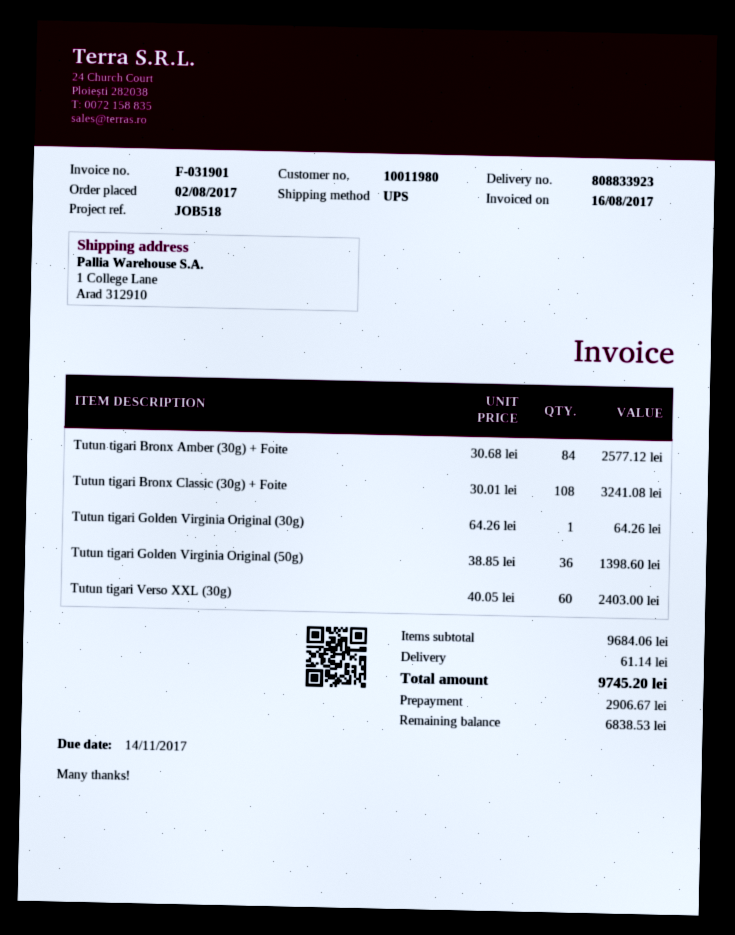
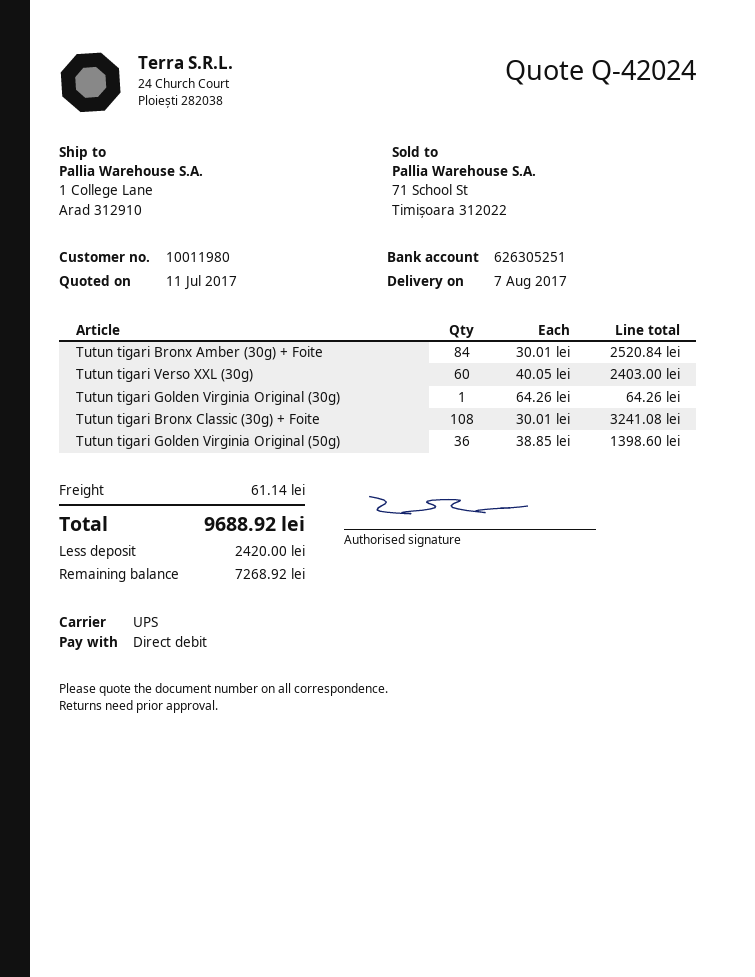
Tutun tigari Bronx Amber (30g) + Foite: 84 x 30.68 = 2577.12 -> 84 x 30.01 = 2520.84
total: 9745.20 -> 9688.92
deposit: 2906.67 -> 2420.00
balance: 6838.53 -> 7268.92

